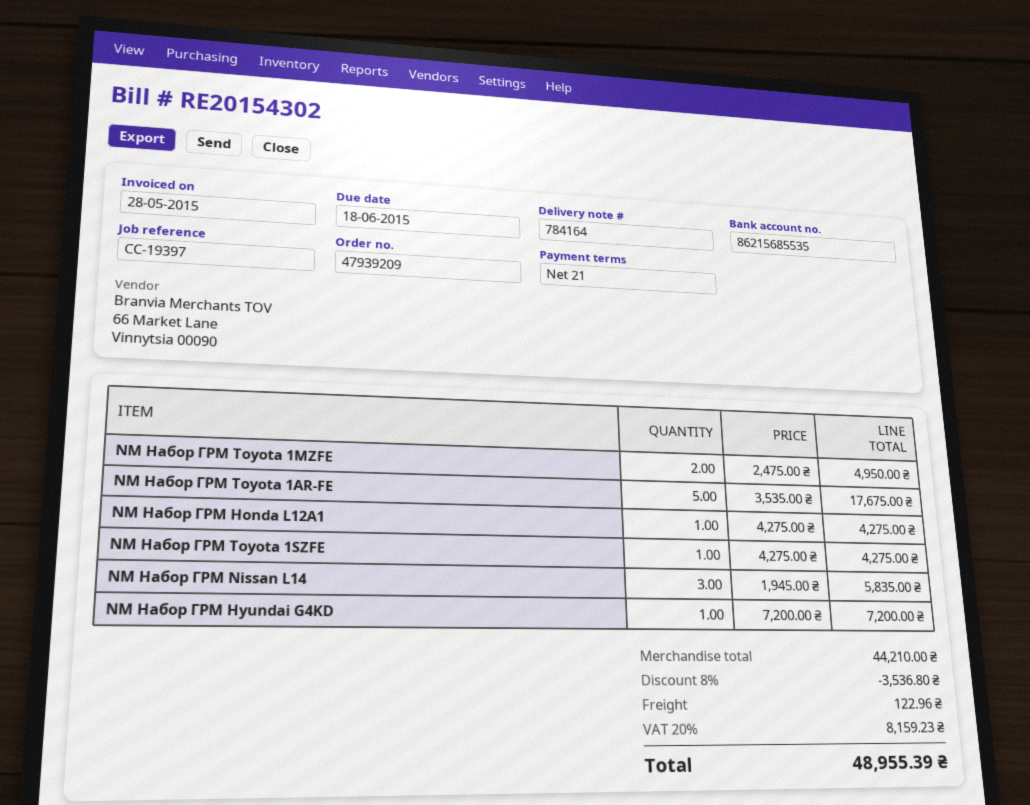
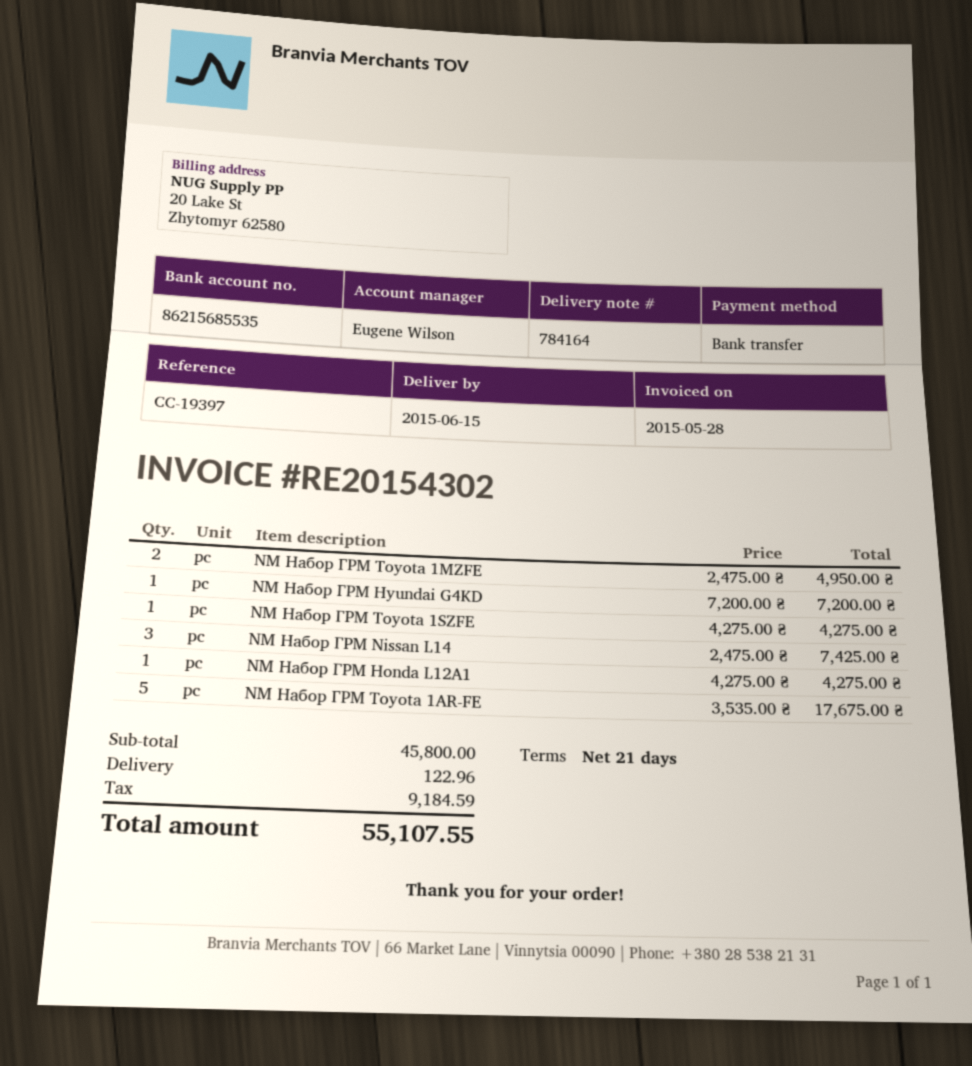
NM Набор ГРМ Nissan L14: 3 x 1945.00 = 5835.00 -> 3 x 2475.00 = 7425.00
subtotal: 44210.00 -> 45800.00
discount: 8% = 3536.80 -> none
tax: 8159.23 -> 9184.59
total: 48955.39 -> 55107.55

